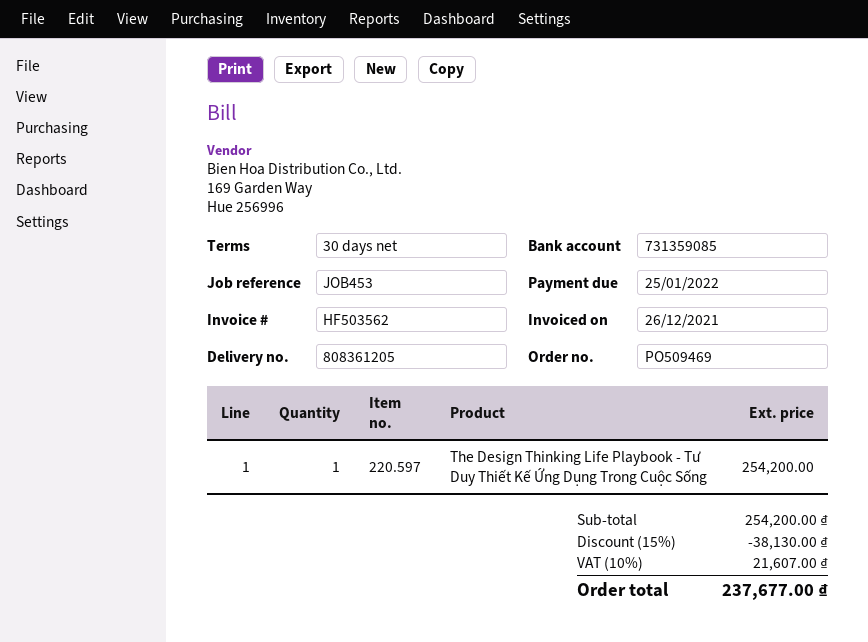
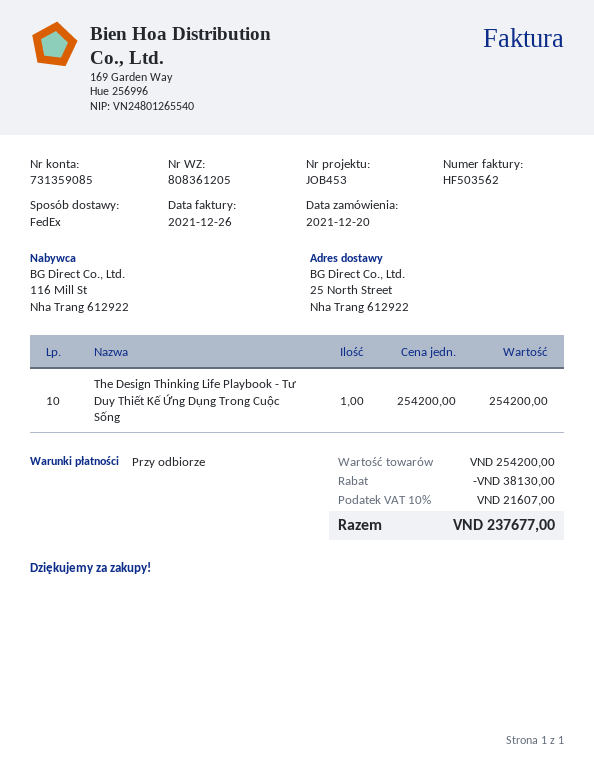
payment terms: 30 days -> on receipt

